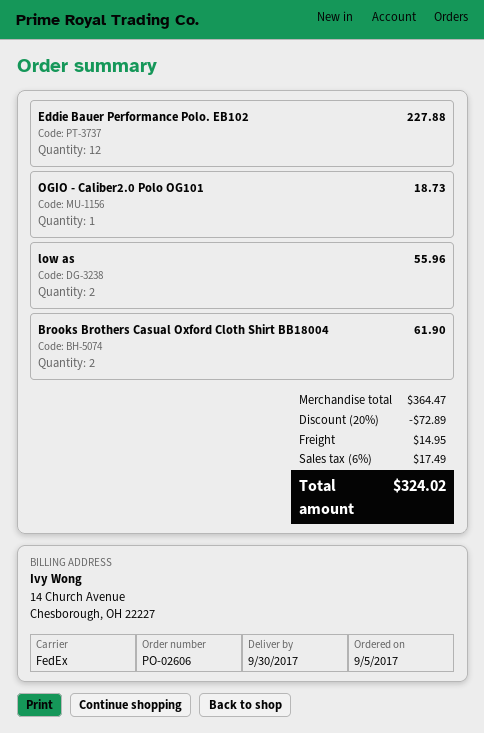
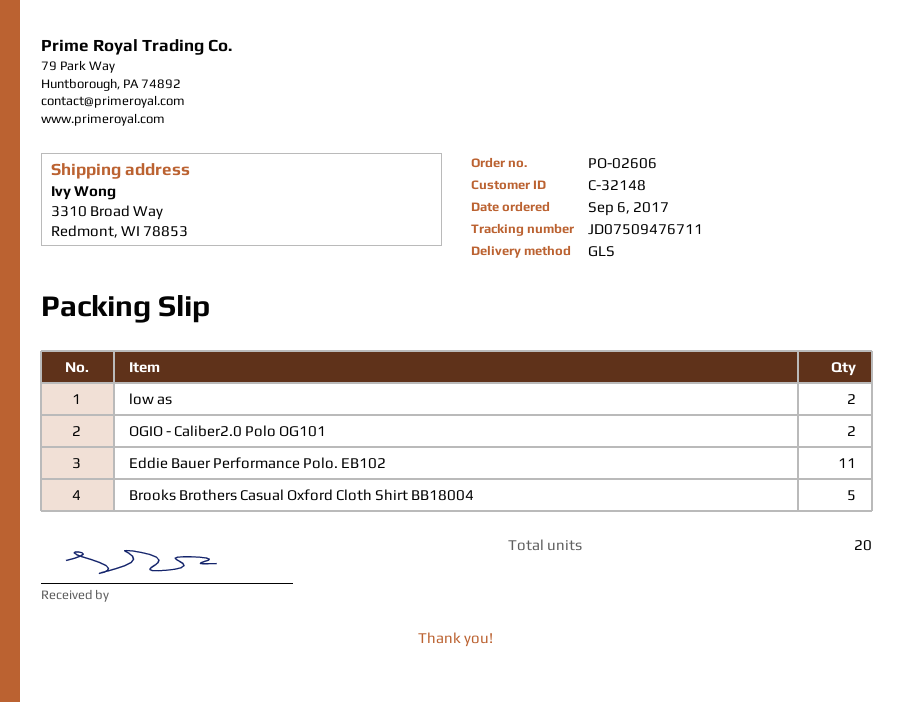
order date: 2017-09-05 -> 2017-09-06
shipping method: FedEx -> GLS
Eddie Bauer Performance Polo. EB102: 12 -> 11
OGIO - Caliber2.0 Polo OG101: 1 -> 2
Brooks Brothers Casual Oxford Cloth Shirt BB18004: 2 -> 5

